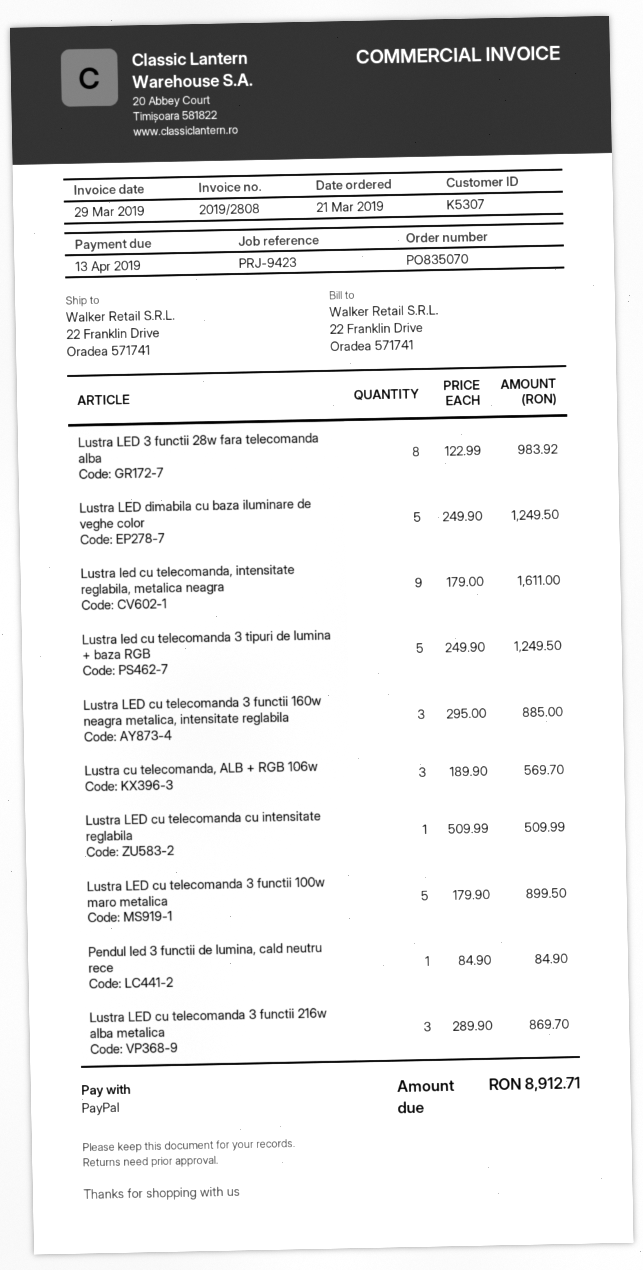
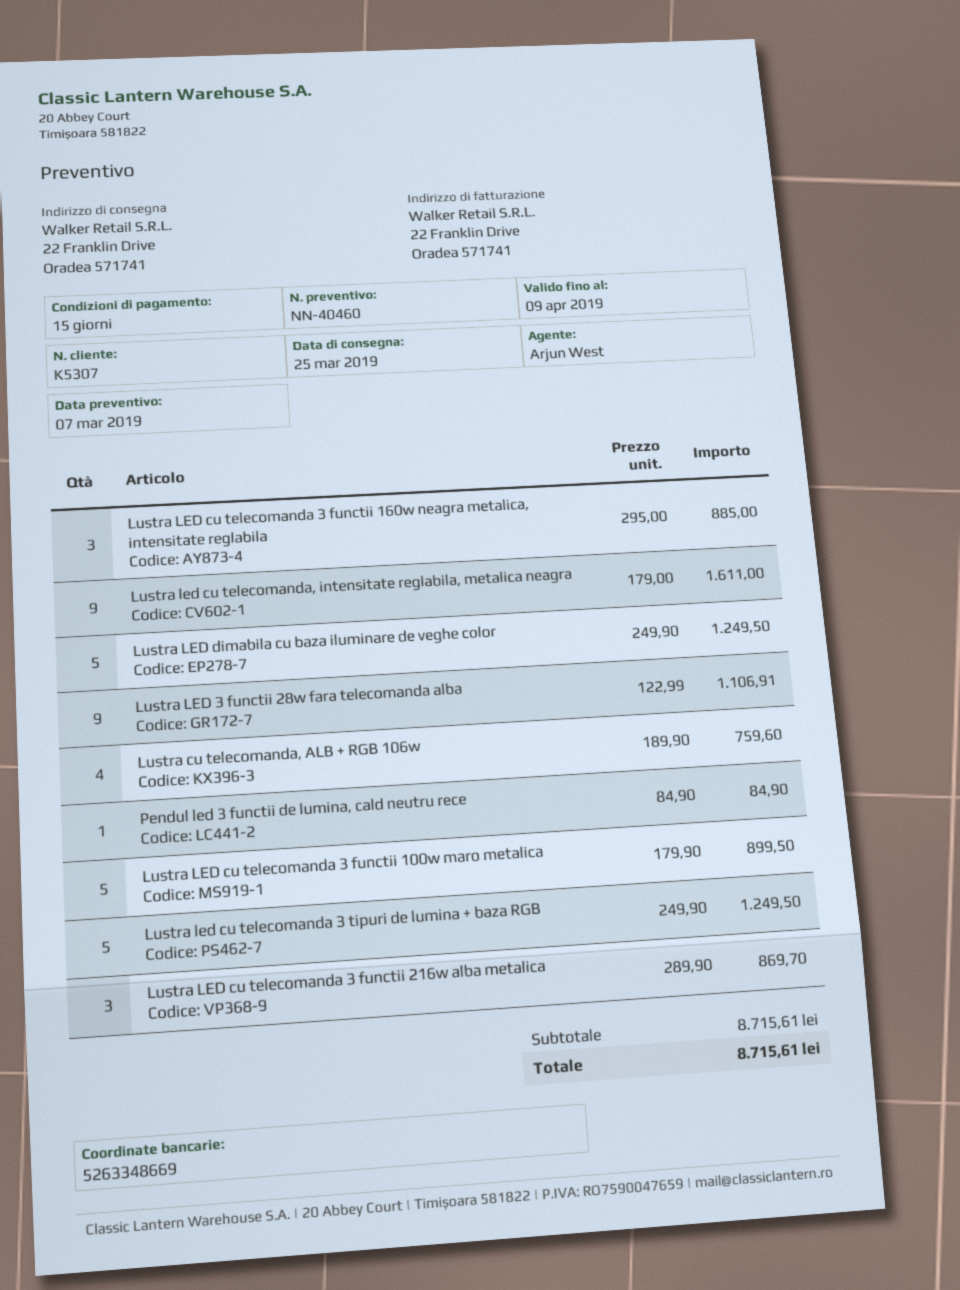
Lustra LED 3 functii 28w fara telecomanda alba: 8 x 122.99 = 983.92 -> 9 x 122.99 = 1106.91
Lustra cu telecomanda, ALB + RGB 106w: 3 x 189.90 = 569.70 -> 4 x 189.90 = 759.60
Lustra LED cu telecomanda cu intensitate reglabila: 1 x 509.99 = 509.99 -> none
total: 8912.71 -> 8715.61

